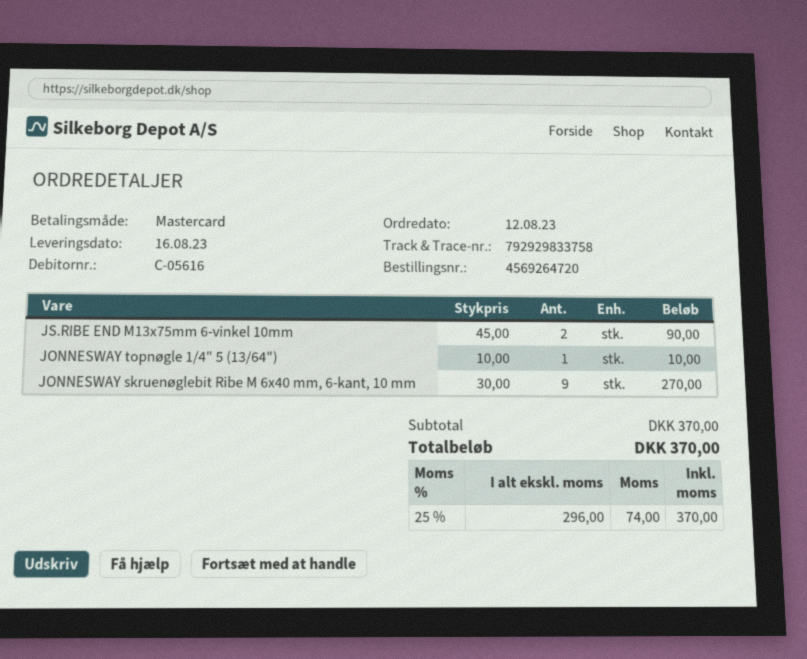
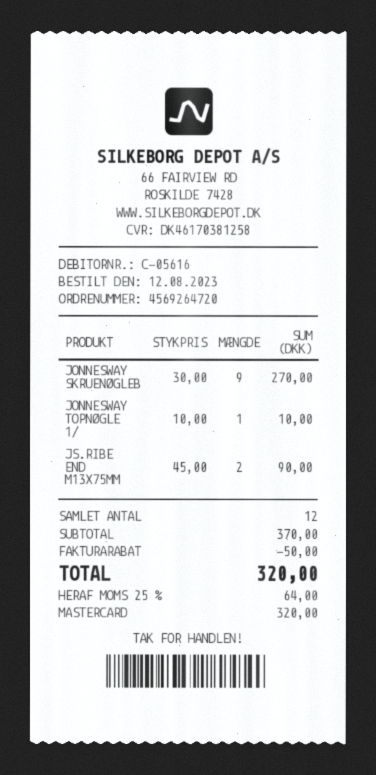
discount: none -> 50.00
tax: 25% = 74.00 -> 25% = 64.00
total: 370.00 -> 320.00

